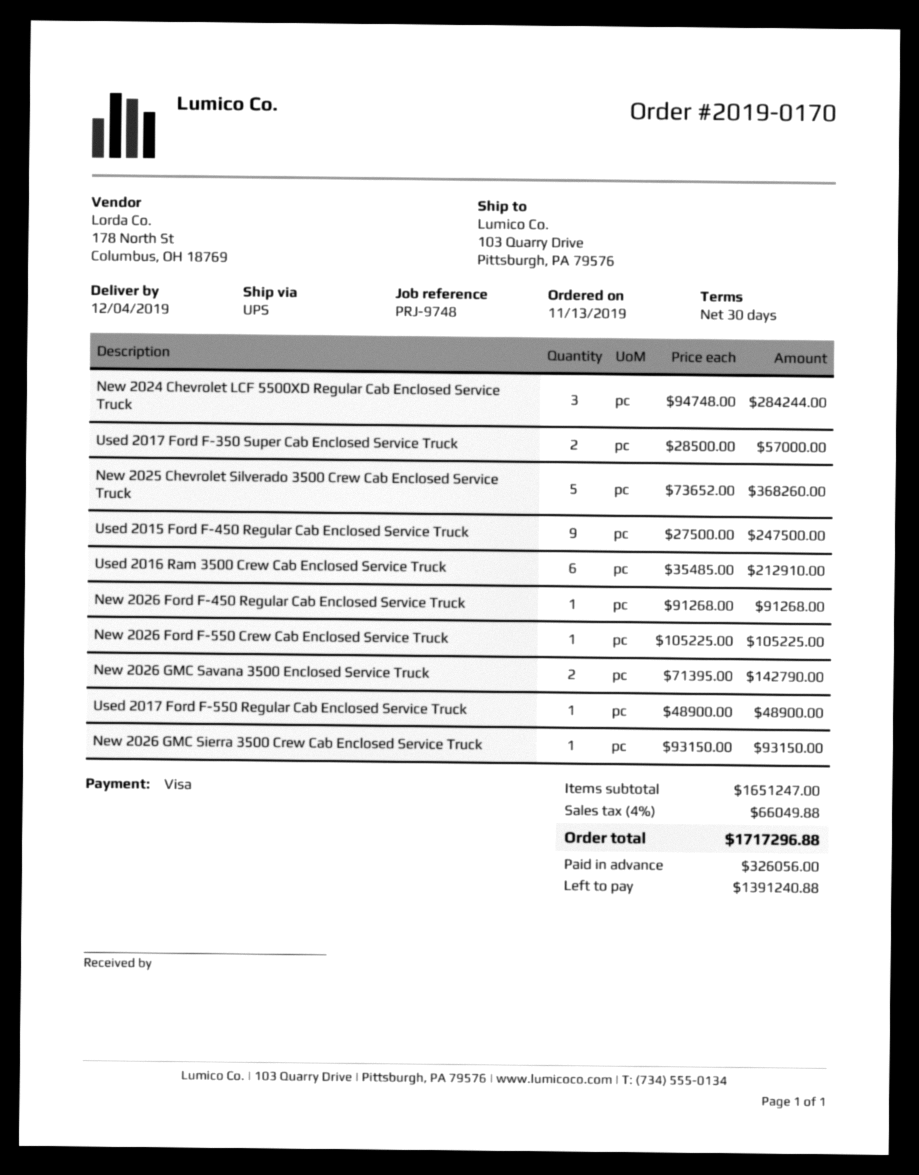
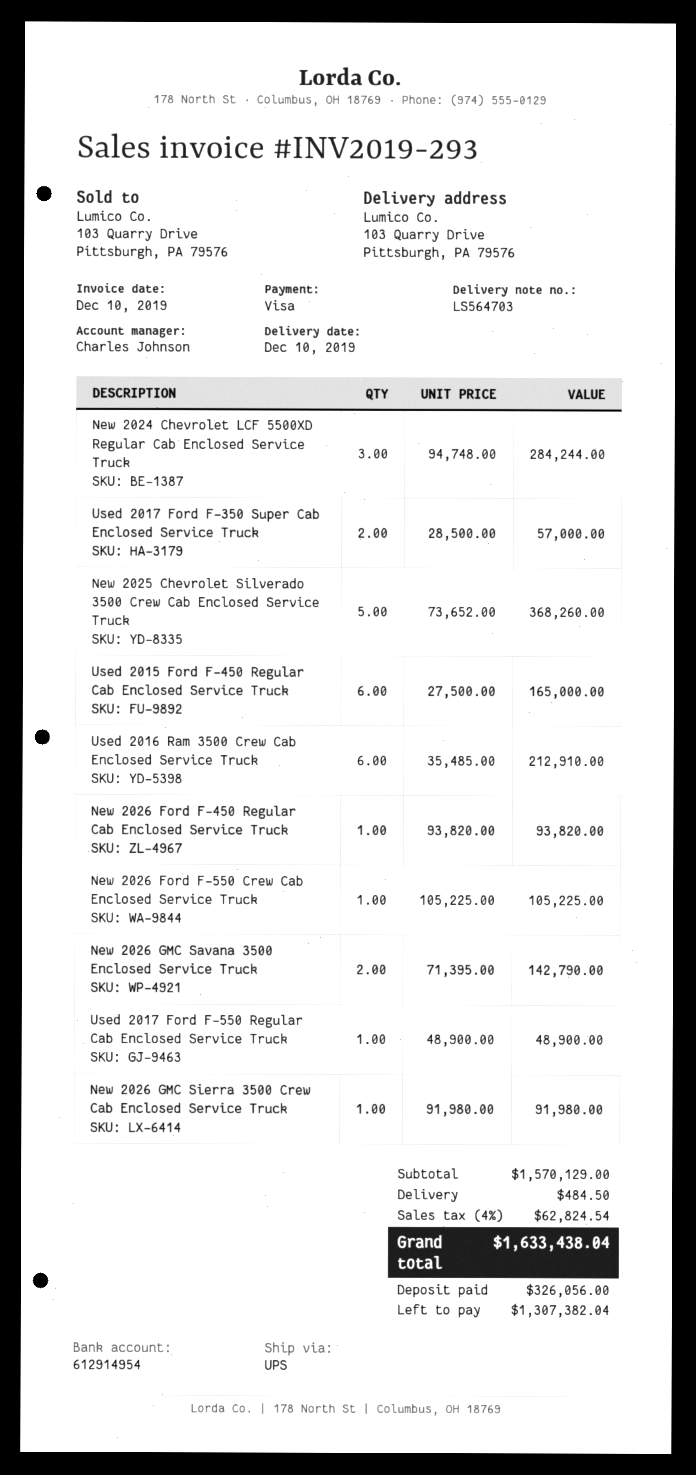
delivery date: 2019-12-04 -> 2019-12-10
Used 2015 Ford F-450 Regular Cab Enclosed Service Truck: 9 x 27500.00 = 247500.00 -> 6 x 27500.00 = 165000.00
New 2026 Ford F-450 Regular Cab Enclosed Service Truck: 1 x 91268.00 = 91268.00 -> 1 x 93820.00 = 93820.00
New 2026 GMC Sierra 3500 Crew Cab Enclosed Service Truck: 1 x 93150.00 = 93150.00 -> 1 x 91980.00 = 91980.00
subtotal: 1651247.00 -> 1570129.00
shipping: none -> 484.50
tax: 4% = 66049.88 -> 4% = 62824.54
total: 1717296.88 -> 1633438.04
balance: 1391240.88 -> 1307382.04

